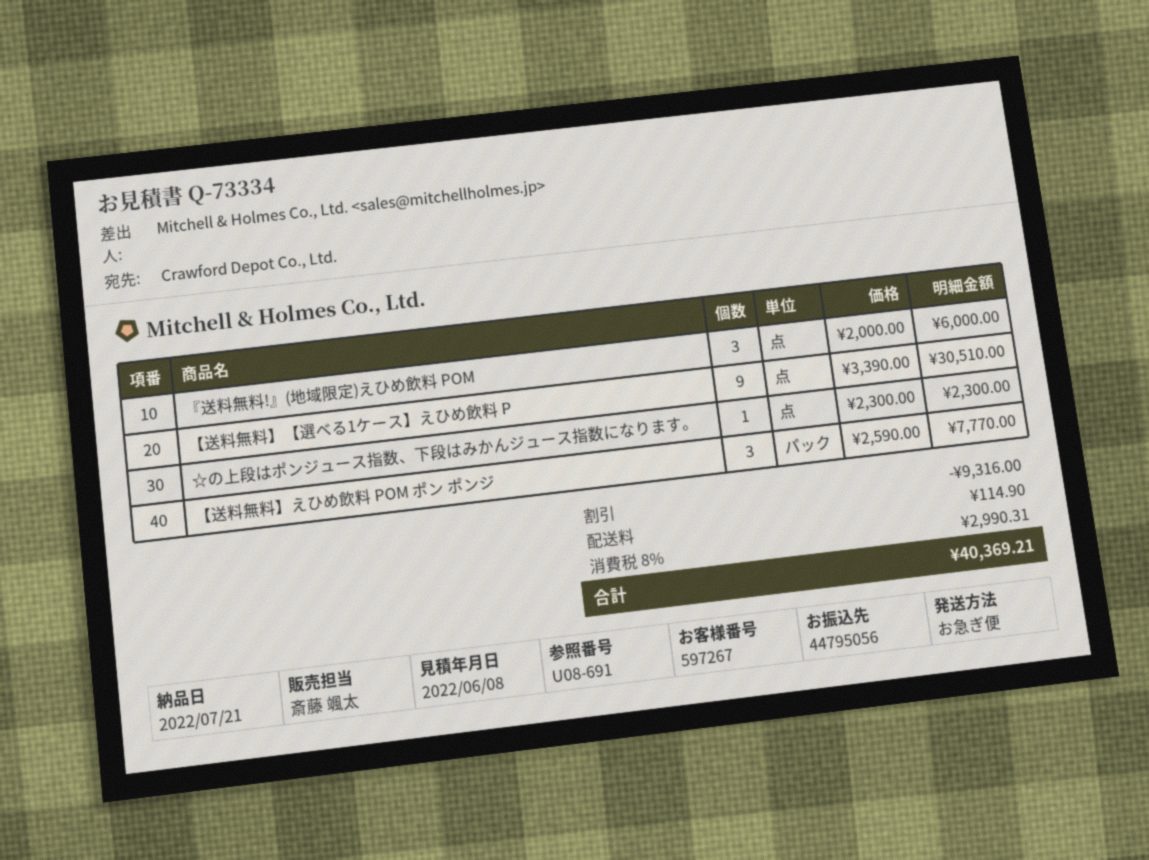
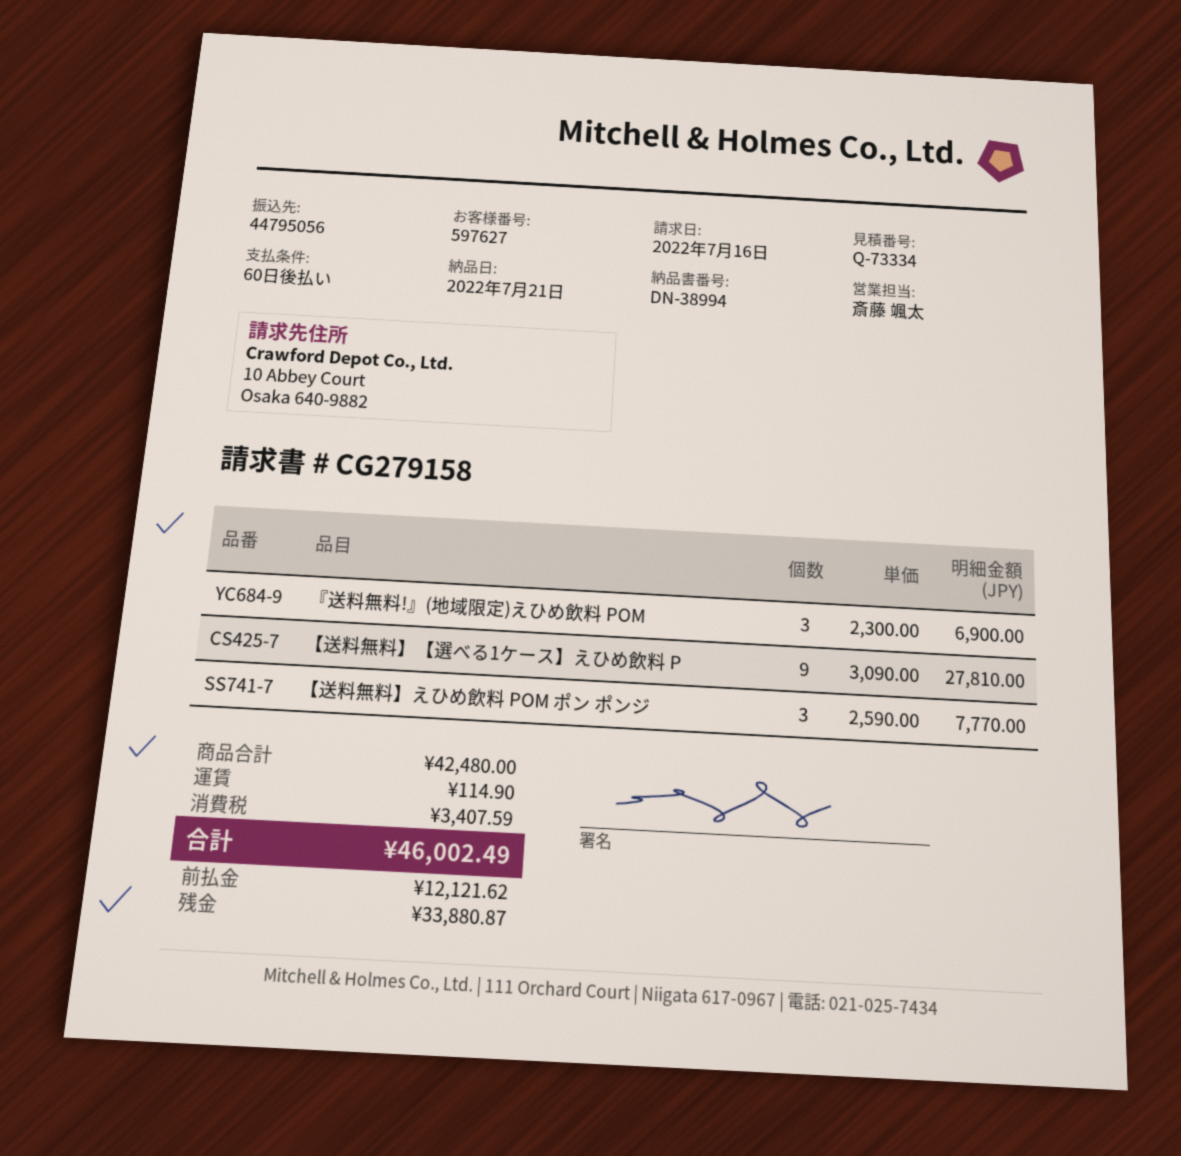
customer number: 597267 -> 597627
『送料無料!』(地域限定)えひめ飲料 POM: 3 x 2000.00 = 6000.00 -> 3 x 2300.00 = 6900.00
【送料無料】【選べる1ケース】えひめ飲料 P: 9 x 3390.00 = 30510.00 -> 9 x 3090.00 = 27810.00
☆の上段はポンジュース指数、下段はみかんジュース指数になります。: 1 x 2300.00 = 2300.00 -> none
discount: 9316.00 -> none
tax: 2990.31 -> 3407.59
total: 40369.21 -> 46002.49

